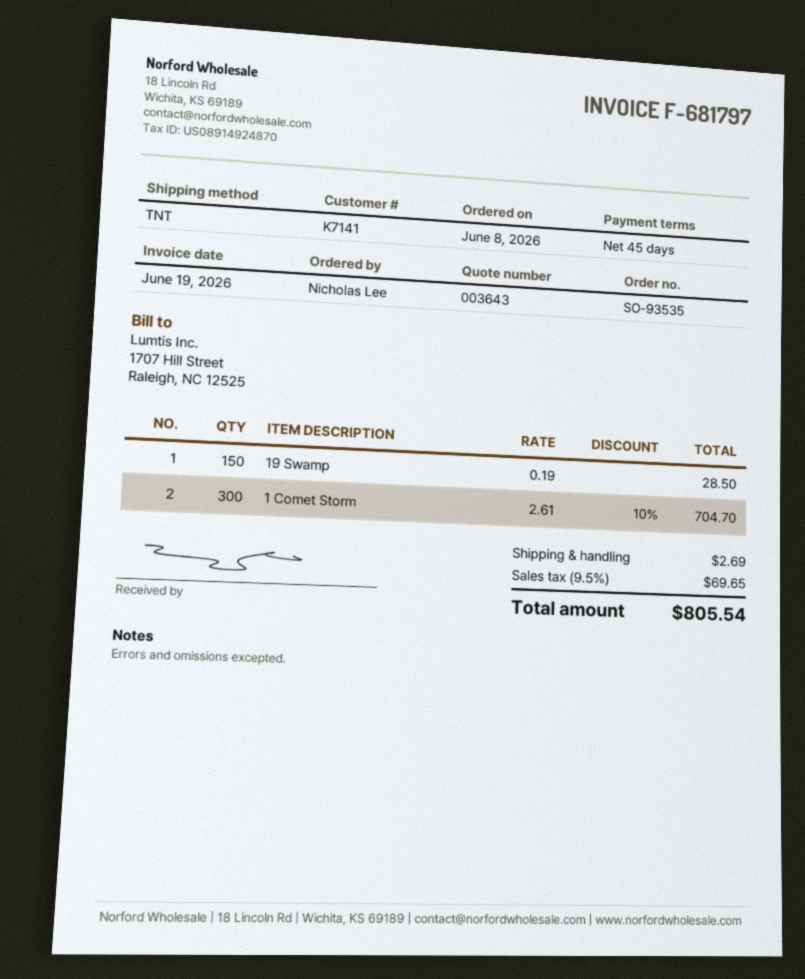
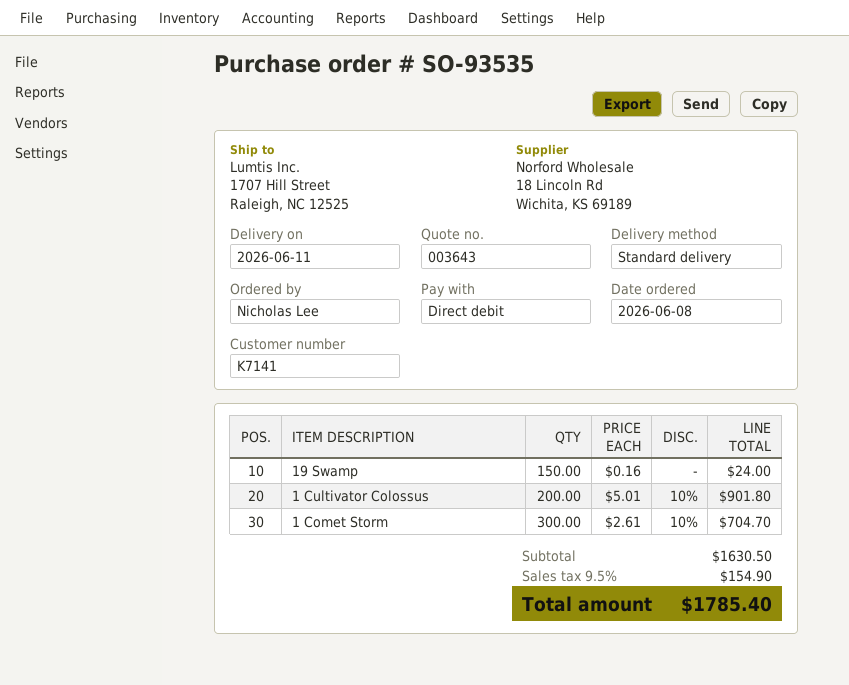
shipping method: TNT -> standard
19 Swamp: 150 x 0.19 = 28.50 -> 150 x 0.16 = 24.00
1 Cultivator Colossus: none -> 200 x 5.01 - 10% = 901.80
shipping: 2.69 -> none
tax: 9.5% = 69.65 -> 9.5% = 154.90
total: 805.54 -> 1785.40

